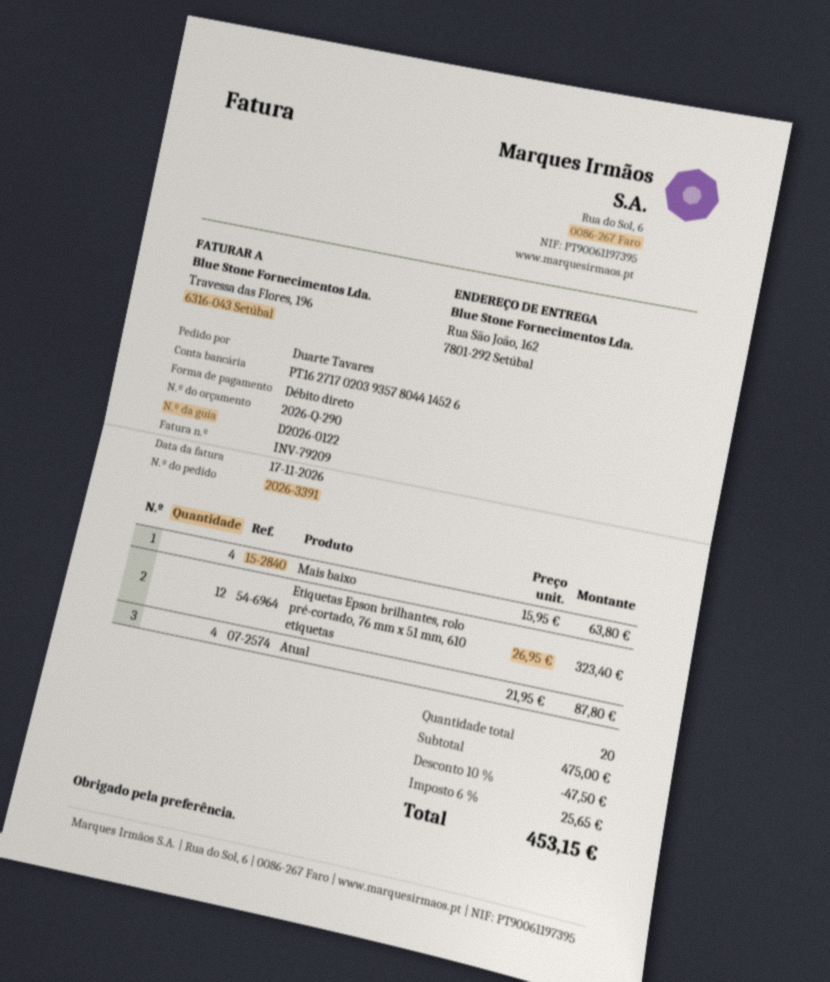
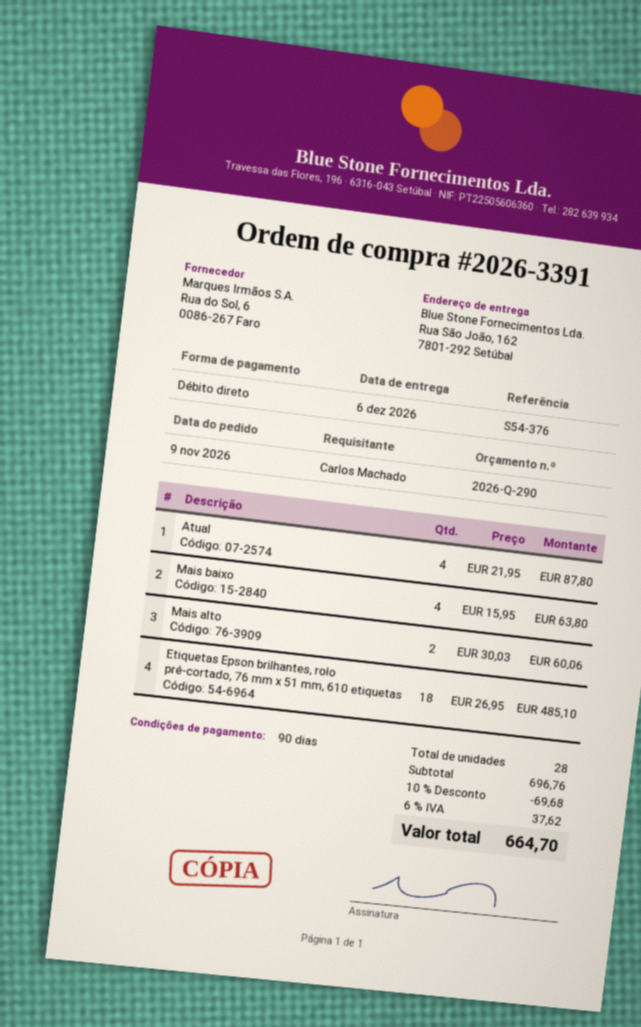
ordered by: Duarte Tavares -> Carlos Machado
Etiquetas Epson brilhantes, rolo pré-cortado, 76 mm x 51 mm, 610 etiquetas: 12 x 26.95 = 323.40 -> 18 x 26.95 = 485.10
Mais alto: none -> 2 x 30.03 = 60.06
total quantity: 20 -> 28
subtotal: 475.00 -> 696.76
discount: 10% = 47.50 -> 10% = 69.68
tax: 6% = 25.65 -> 6% = 37.62
total: 453.15 -> 664.70

